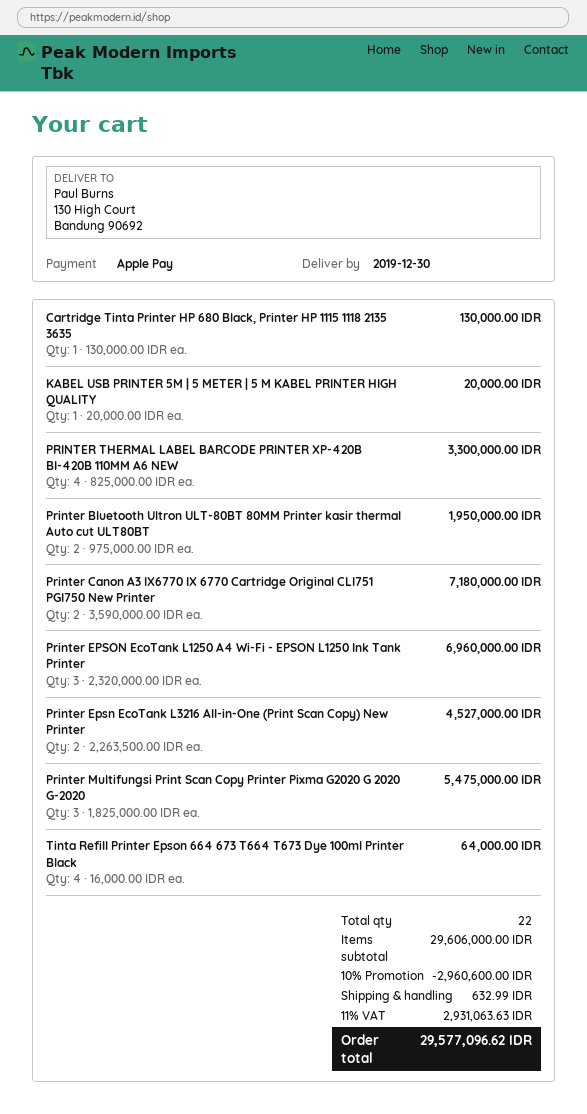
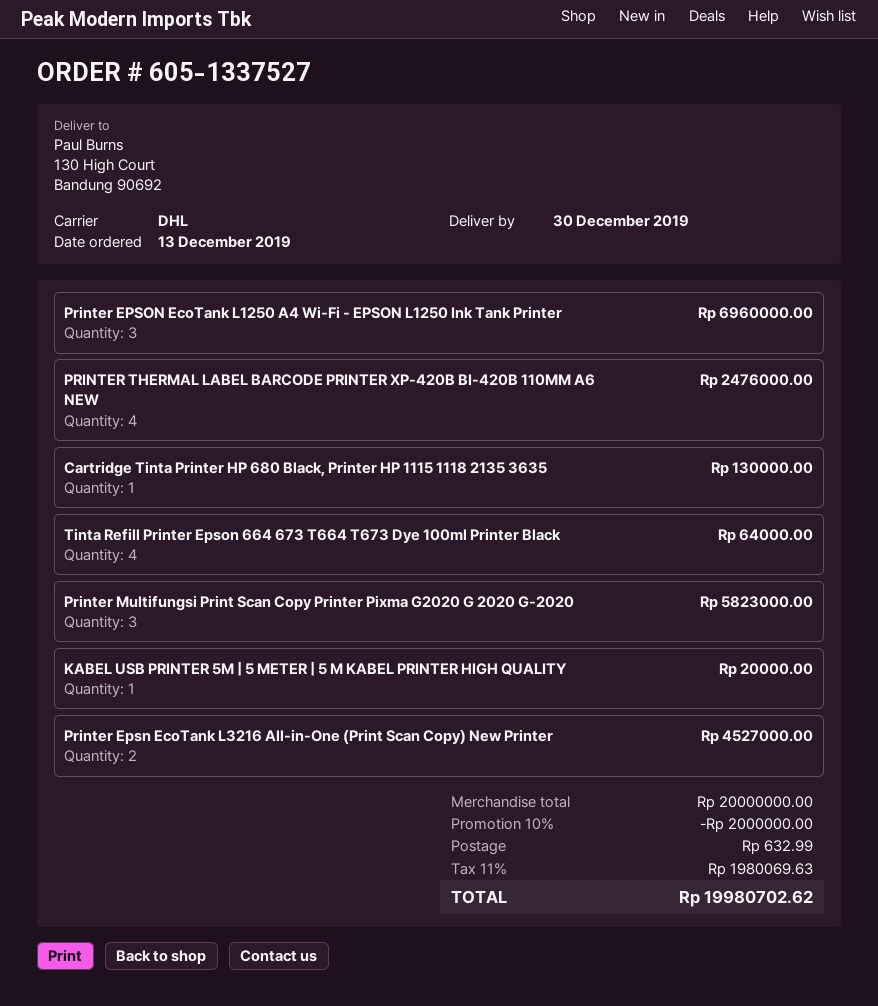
PRINTER THERMAL LABEL BARCODE PRINTER XP-420B BI-420B 110MM A6 NEW: 4 for 3300000.00 -> 4 for 2476000.00
Printer Bluetooth Ultron ULT-80BT 80MM Printer kasir thermal Auto cut ULT80BT: 2 for 1950000.00 -> none
Printer Canon A3 IX6770 IX 6770 Cartridge Original CLI751 PGI750 New Printer: 2 for 7180000.00 -> none
Printer Multifungsi Print Scan Copy Printer Pixma G2020 G 2020 G-2020: 3 for 5475000.00 -> 3 for 5823000.00
subtotal: 29606000.00 -> 20000000.00
discount: 10% = 2960600.00 -> 10% = 2000000.00
tax: 11% = 2931063.63 -> 11% = 1980069.63
total: 29577096.62 -> 19980702.62

